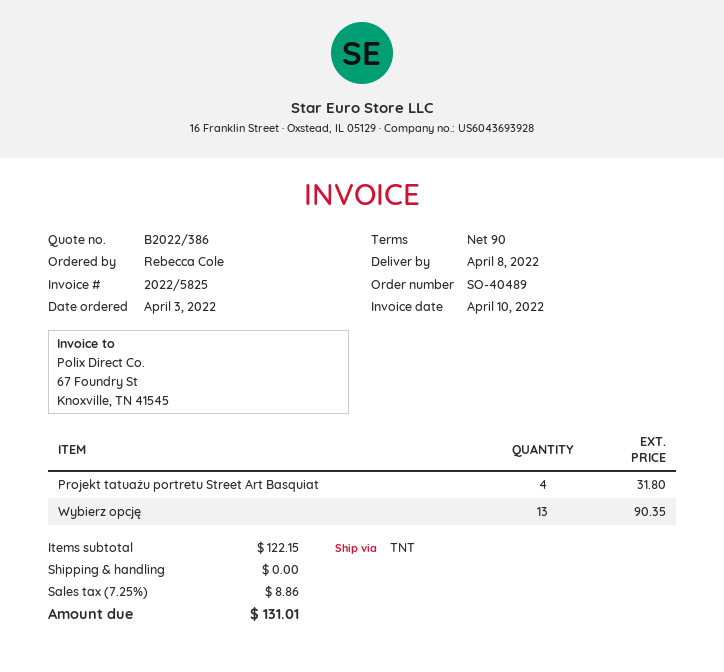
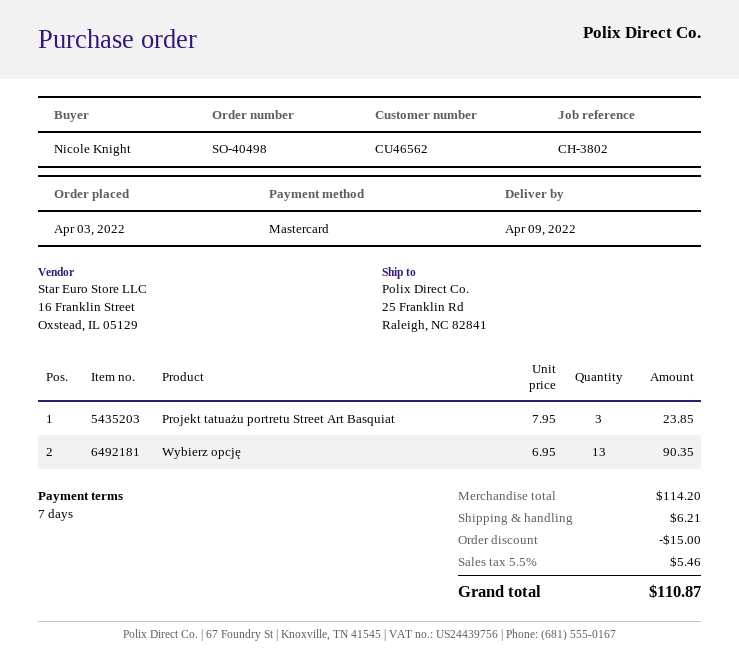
order number: SO-40489 -> SO-40498
delivery date: 2022-04-08 -> 2022-04-09
payment terms: 90 days -> 7 days
ordered by: Rebecca Cole -> Nicole Knight
Projekt tatuażu portretu Street Art Basquiat: 4 for 31.80 -> 3 for 23.85
subtotal: 122.15 -> 114.20
discount: none -> 15.00
shipping: 0.00 -> 6.21
tax: 7.25% = 8.86 -> 5.5% = 5.46
total: 131.01 -> 110.87

